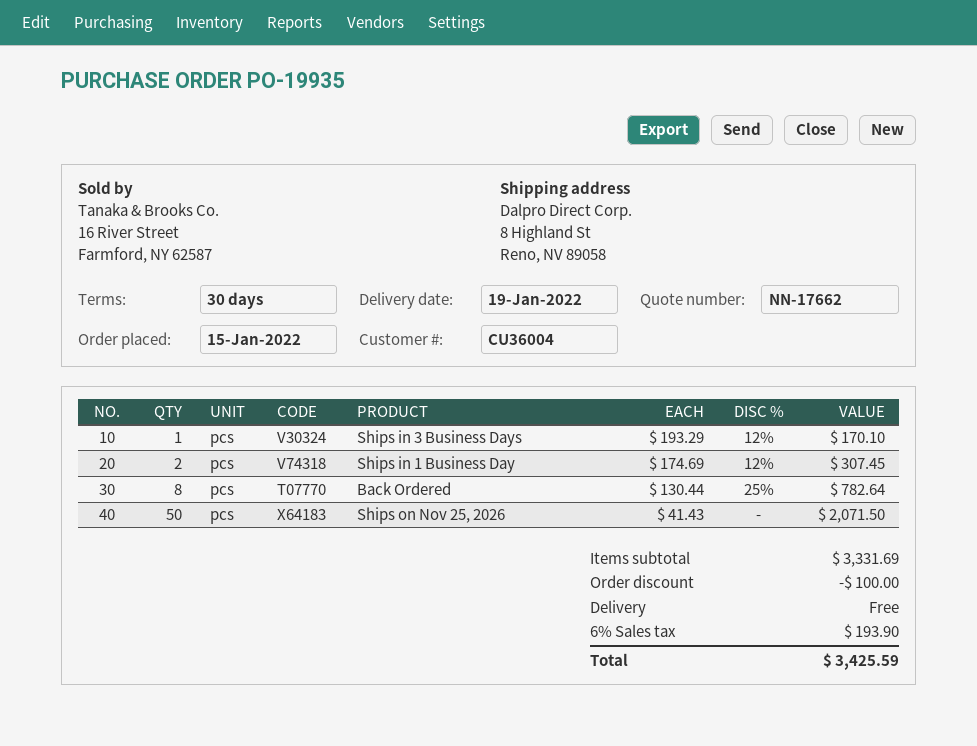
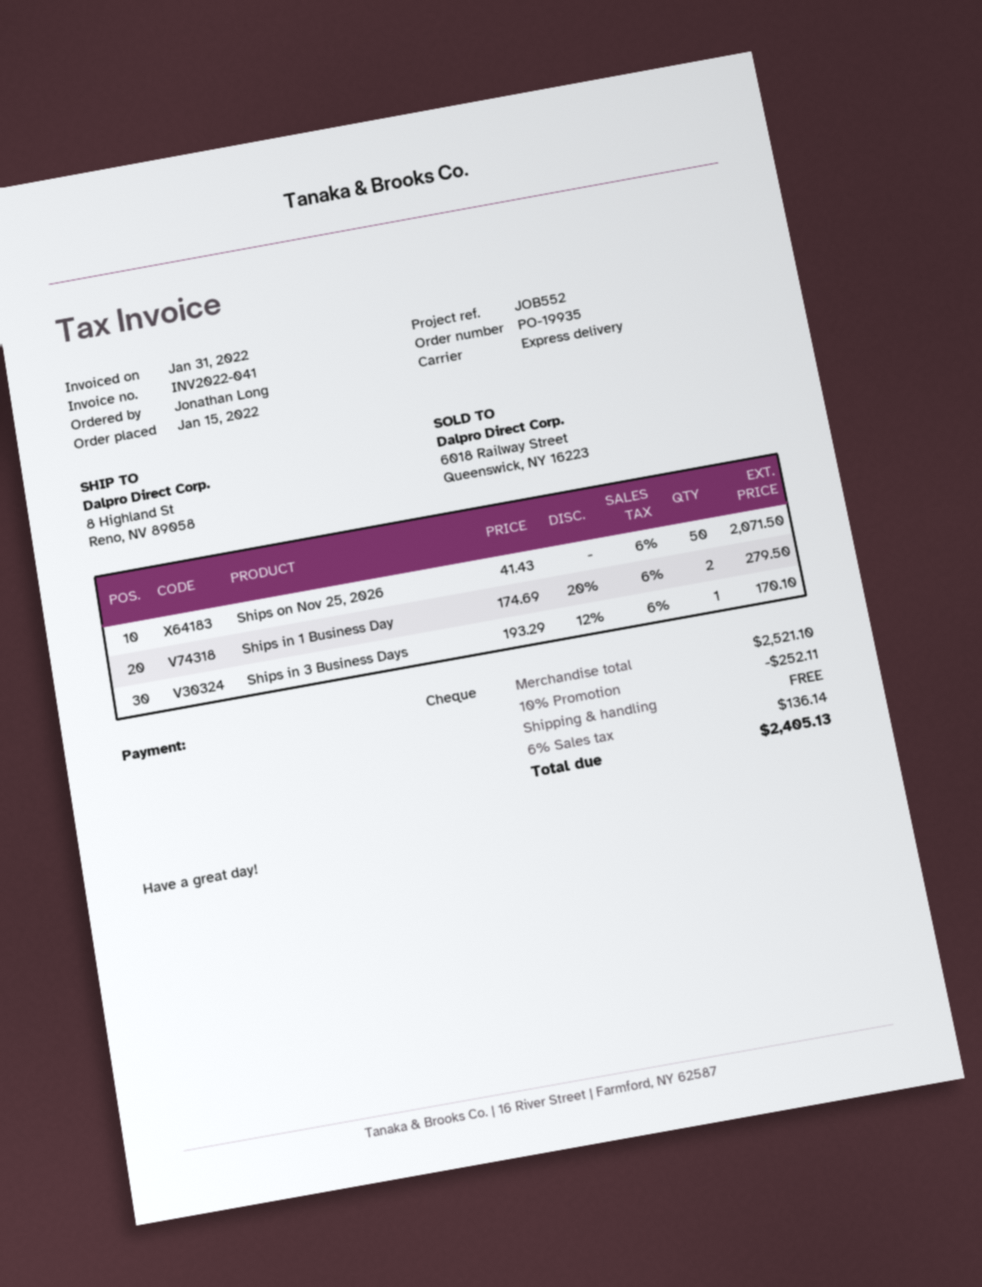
Ships in 1 Business Day: 2 x 174.69 - 12% = 307.45 -> 2 x 174.69 - 20% = 279.50
Back Ordered: 8 x 130.44 - 25% = 782.64 -> none
subtotal: 3331.69 -> 2521.10
discount: 100.00 -> 252.11
tax: 6% = 193.90 -> 6% = 136.14
total: 3425.59 -> 2405.13

